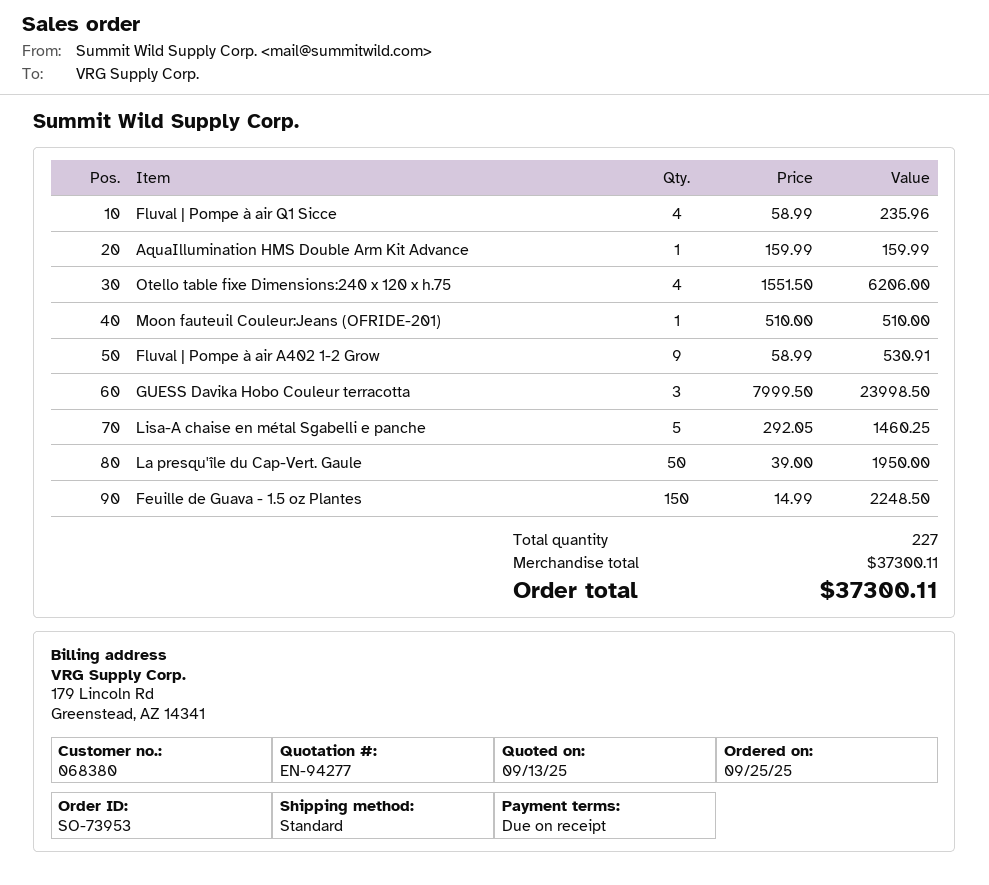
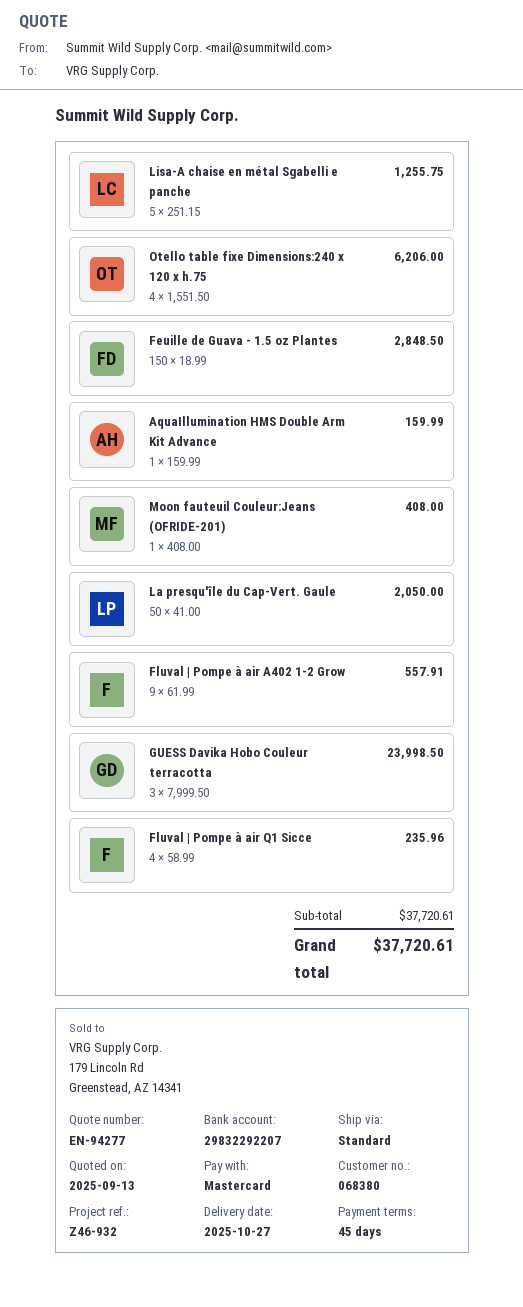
payment terms: on receipt -> 45 days
Moon fauteuil Couleur:Jeans (OFRIDE-201): 1 x 510.00 = 510.00 -> 1 x 408.00 = 408.00
Fluval | Pompe à air A402 1-2 Grow: 9 x 58.99 = 530.91 -> 9 x 61.99 = 557.91
Lisa-A chaise en métal Sgabelli e panche: 5 x 292.05 = 1460.25 -> 5 x 251.15 = 1255.75
La presqu'île du Cap-Vert. Gaule: 50 x 39.00 = 1950.00 -> 50 x 41.00 = 2050.00
Feuille de Guava - 1.5 oz Plantes: 150 x 14.99 = 2248.50 -> 150 x 18.99 = 2848.50
subtotal: 37300.11 -> 37720.61
total: 37300.11 -> 37720.61

